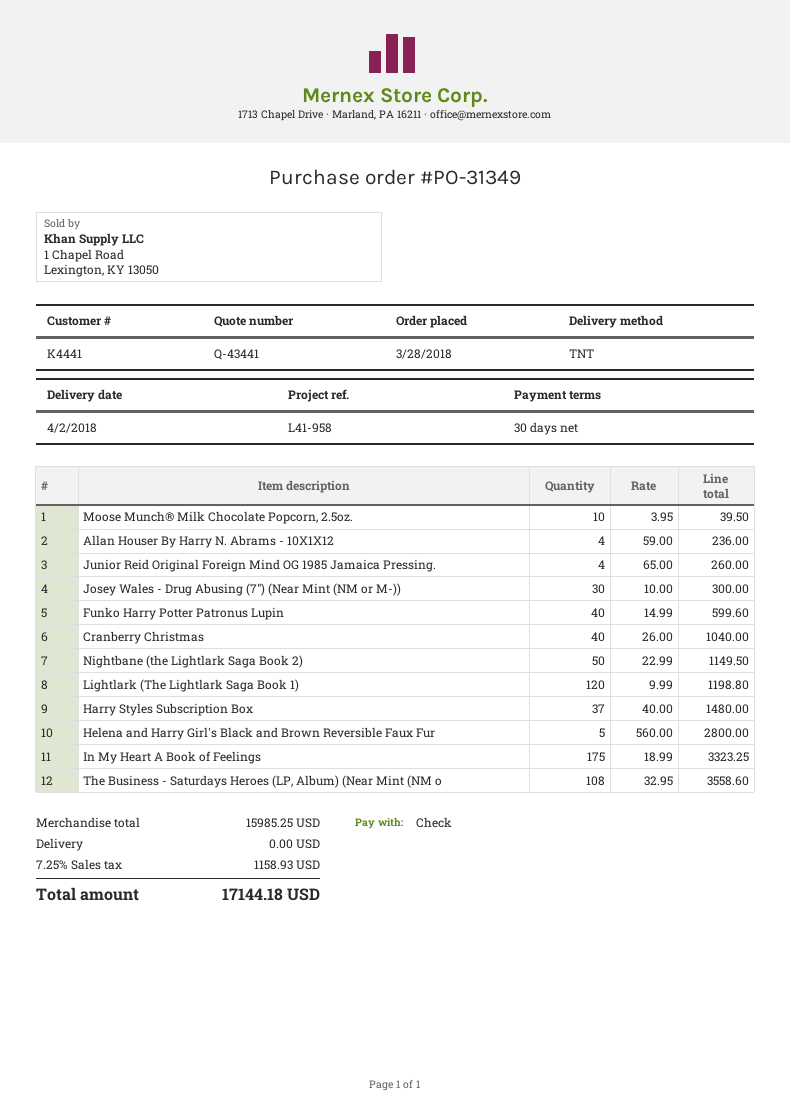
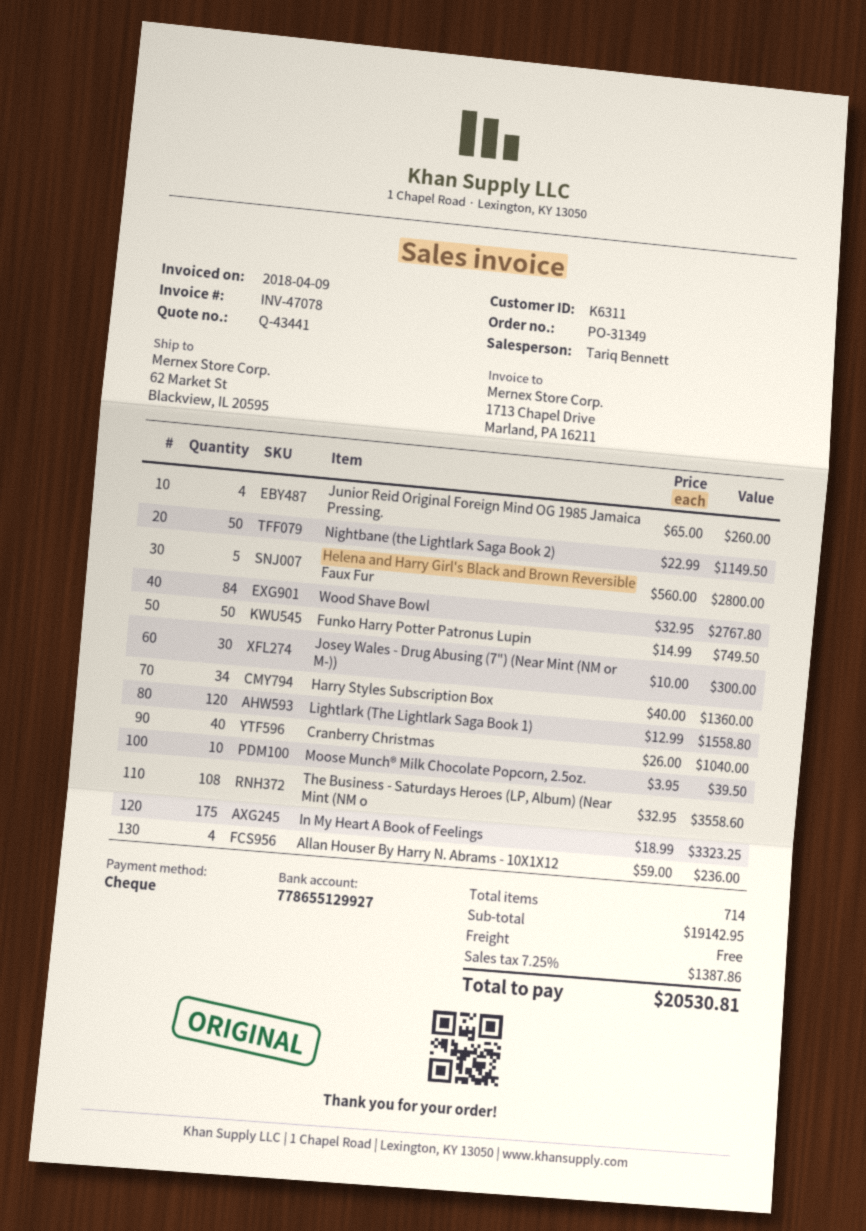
customer number: K4441 -> K6311
Funko Harry Potter Patronus Lupin: 40 x 14.99 = 599.60 -> 50 x 14.99 = 749.50
Lightlark (The Lightlark Saga Book 1): 120 x 9.99 = 1198.80 -> 120 x 12.99 = 1558.80
Harry Styles Subscription Box: 37 x 40.00 = 1480.00 -> 34 x 40.00 = 1360.00
Wood Shave Bowl: none -> 84 x 32.95 = 2767.80
subtotal: 15985.25 -> 19142.95
tax: 7.25% = 1158.93 -> 7.25% = 1387.86
total: 17144.18 -> 20530.81

